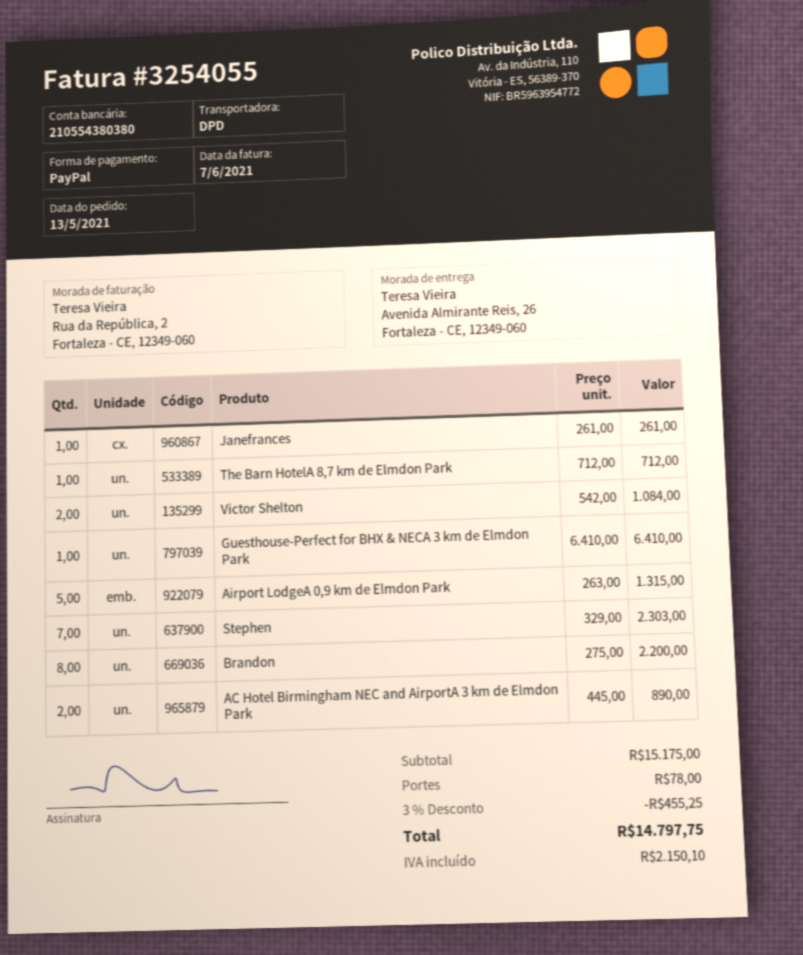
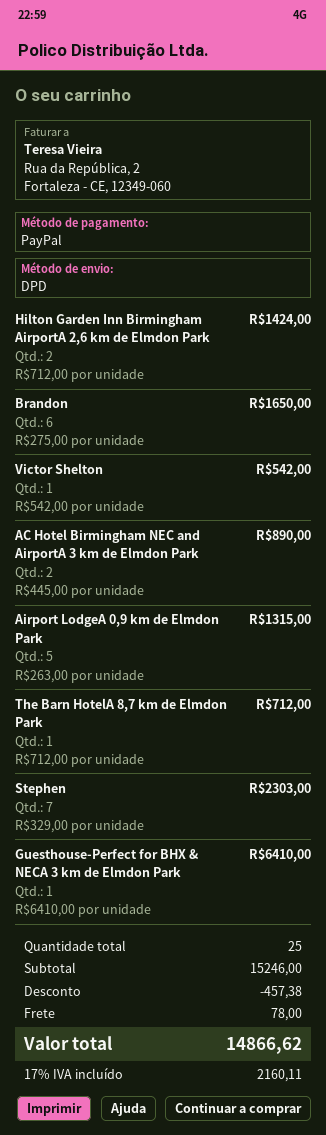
Janefrances: 1 x 261.00 = 261.00 -> none
Victor Shelton: 2 x 542.00 = 1084.00 -> 1 x 542.00 = 542.00
Brandon: 8 x 275.00 = 2200.00 -> 6 x 275.00 = 1650.00
Hilton Garden Inn Birmingham AirportA 2,6 km de Elmdon Park: none -> 2 x 712.00 = 1424.00
subtotal: 15175.00 -> 15246.00
discount: 455.25 -> 457.38
tax: 2150.10 -> 2160.11
total: 14797.75 -> 14866.62

